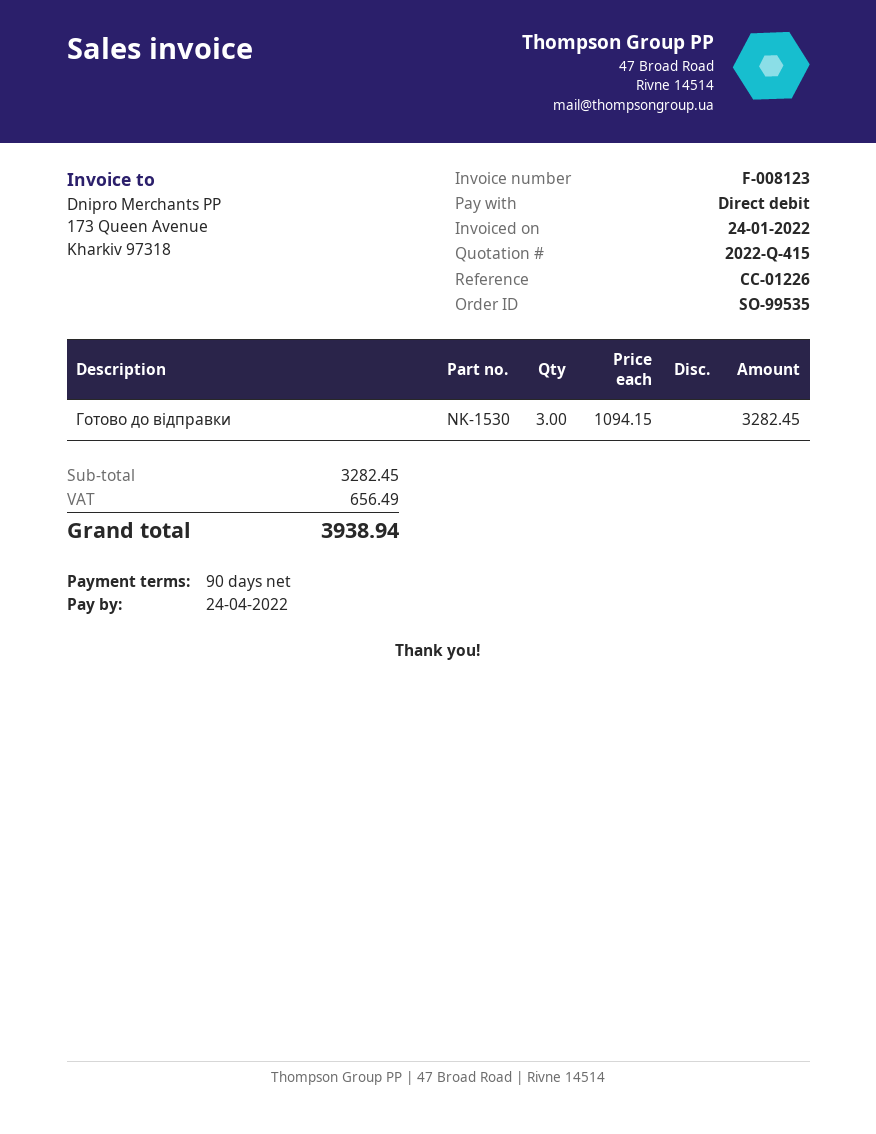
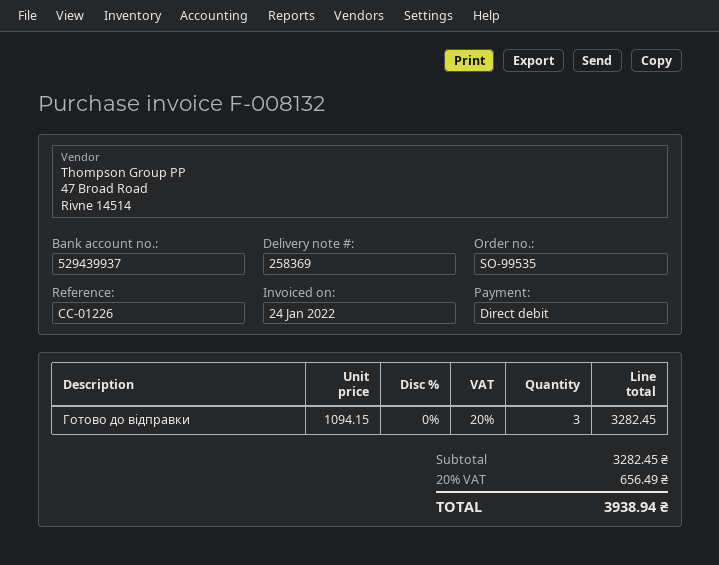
invoice number: F-008123 -> F-008132

